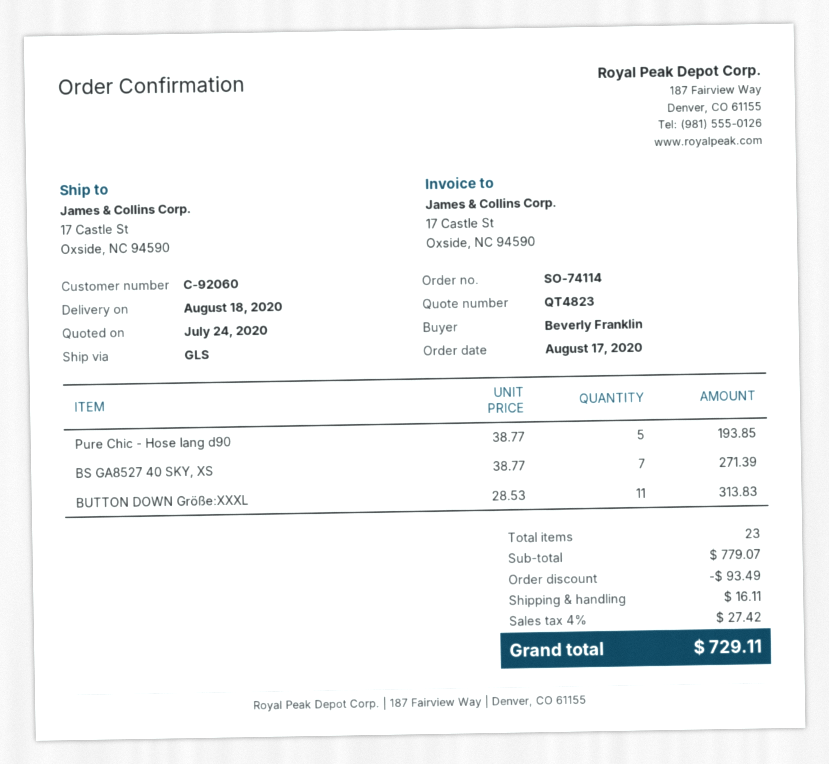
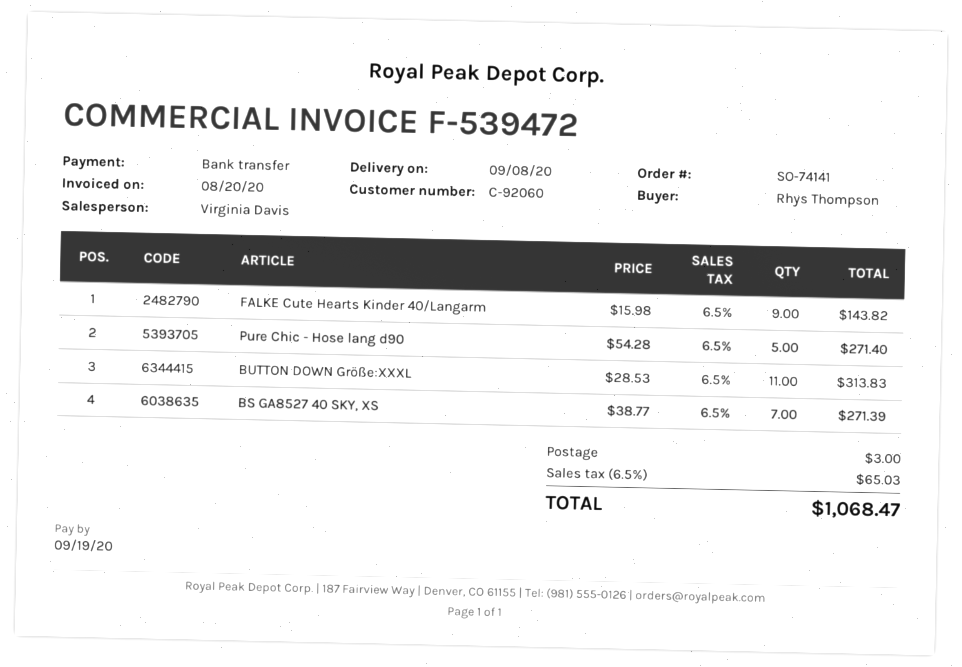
order number: SO-74114 -> SO-74141
delivery date: 2020-08-18 -> 2020-09-08
ordered by: Beverly Franklin -> Rhys Thompson
Pure Chic - Hose lang d90: 5 x 38.77 = 193.85 -> 5 x 54.28 = 271.40
FALKE Cute Hearts Kinder 40/Langarm: none -> 9 x 15.98 = 143.82
discount: 93.49 -> none
shipping: 16.11 -> 3.00
tax: 4% = 27.42 -> 6.5% = 65.03
total: 729.11 -> 1068.47

